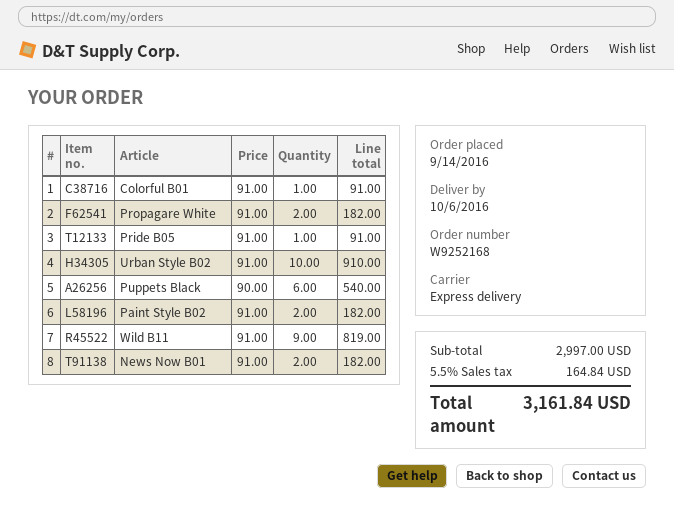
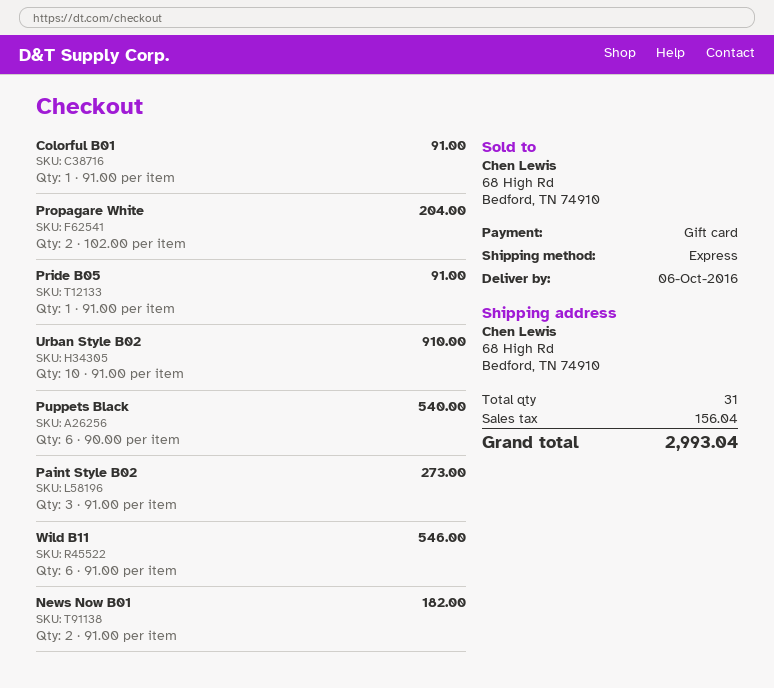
Propagare White: 2 x 91.00 = 182.00 -> 2 x 102.00 = 204.00
Paint Style B02: 2 x 91.00 = 182.00 -> 3 x 91.00 = 273.00
Wild B11: 9 x 91.00 = 819.00 -> 6 x 91.00 = 546.00
tax: 164.84 -> 156.04
total: 3161.84 -> 2993.04

